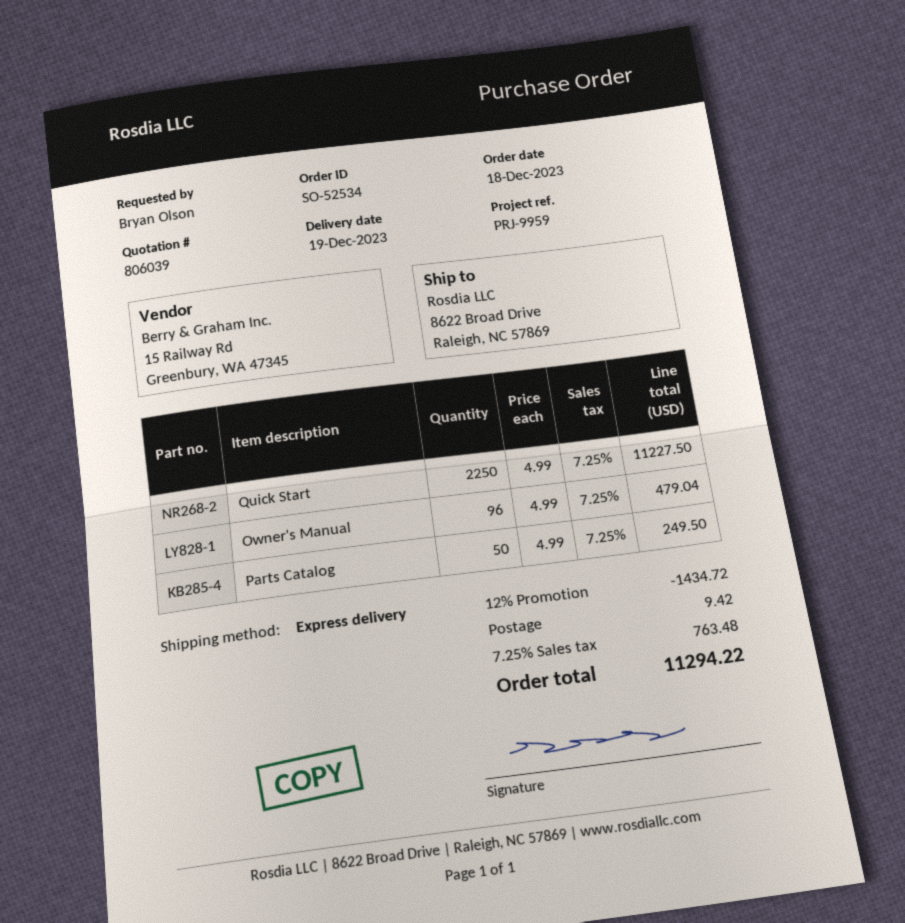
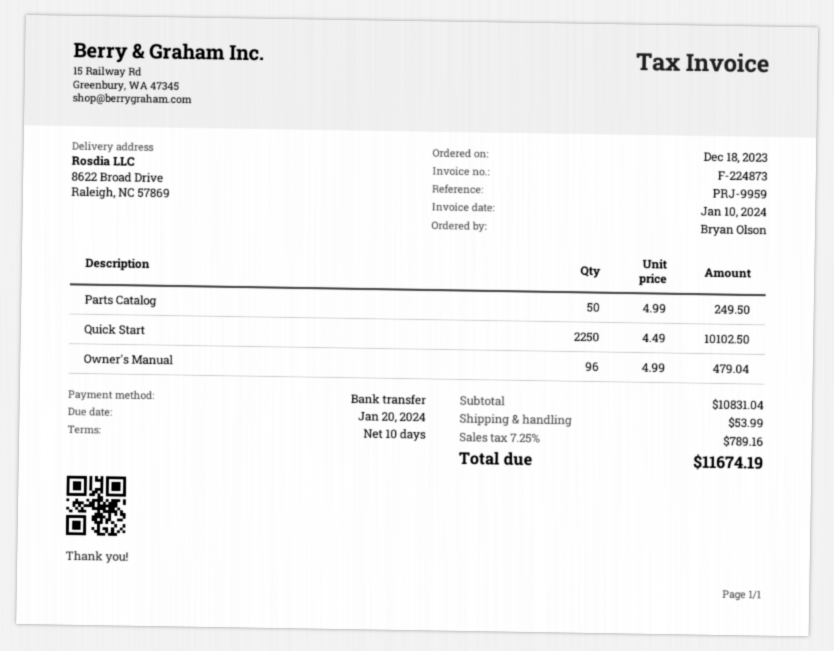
Quick Start: 2250 x 4.99 = 11227.50 -> 2250 x 4.49 = 10102.50
discount: 12% = 1434.72 -> none
shipping: 9.42 -> 53.99
tax: 7.25% = 763.48 -> 7.25% = 789.16
total: 11294.22 -> 11674.19

